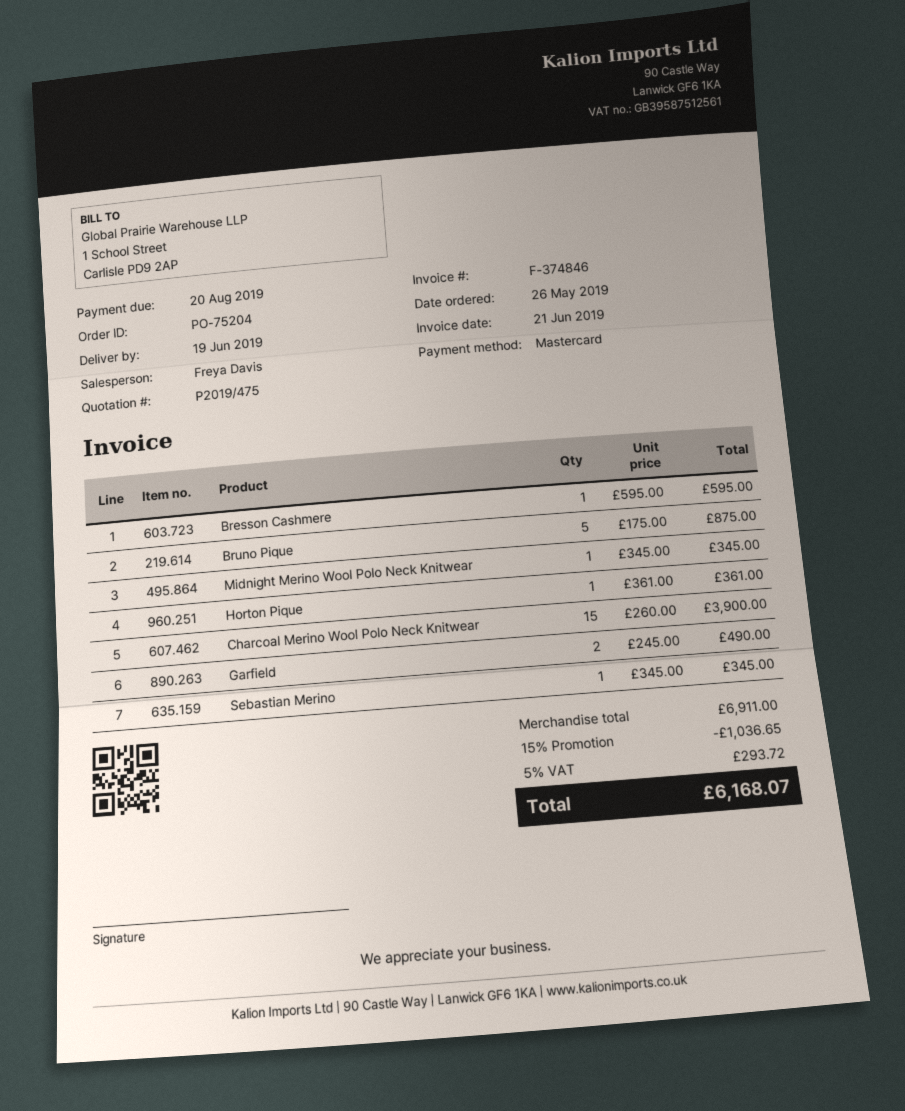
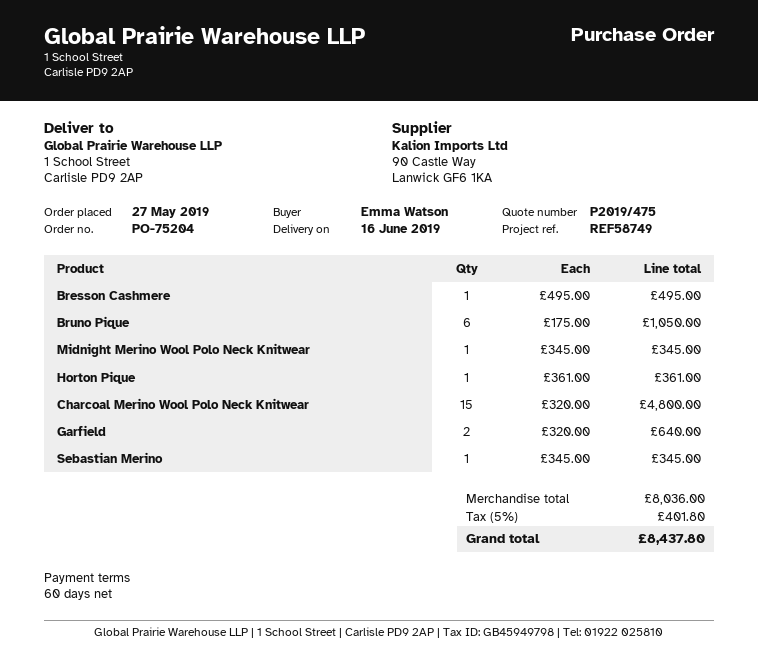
order date: 2019-05-26 -> 2019-05-27
delivery date: 2019-06-19 -> 2019-06-16
Bresson Cashmere: 1 x 595.00 = 595.00 -> 1 x 495.00 = 495.00
Bruno Pique: 5 x 175.00 = 875.00 -> 6 x 175.00 = 1050.00
Charcoal Merino Wool Polo Neck Knitwear: 15 x 260.00 = 3900.00 -> 15 x 320.00 = 4800.00
Garfield: 2 x 245.00 = 490.00 -> 2 x 320.00 = 640.00
subtotal: 6911.00 -> 8036.00
discount: 15% = 1036.65 -> none
tax: 5% = 293.72 -> 5% = 401.80
total: 6168.07 -> 8437.80

